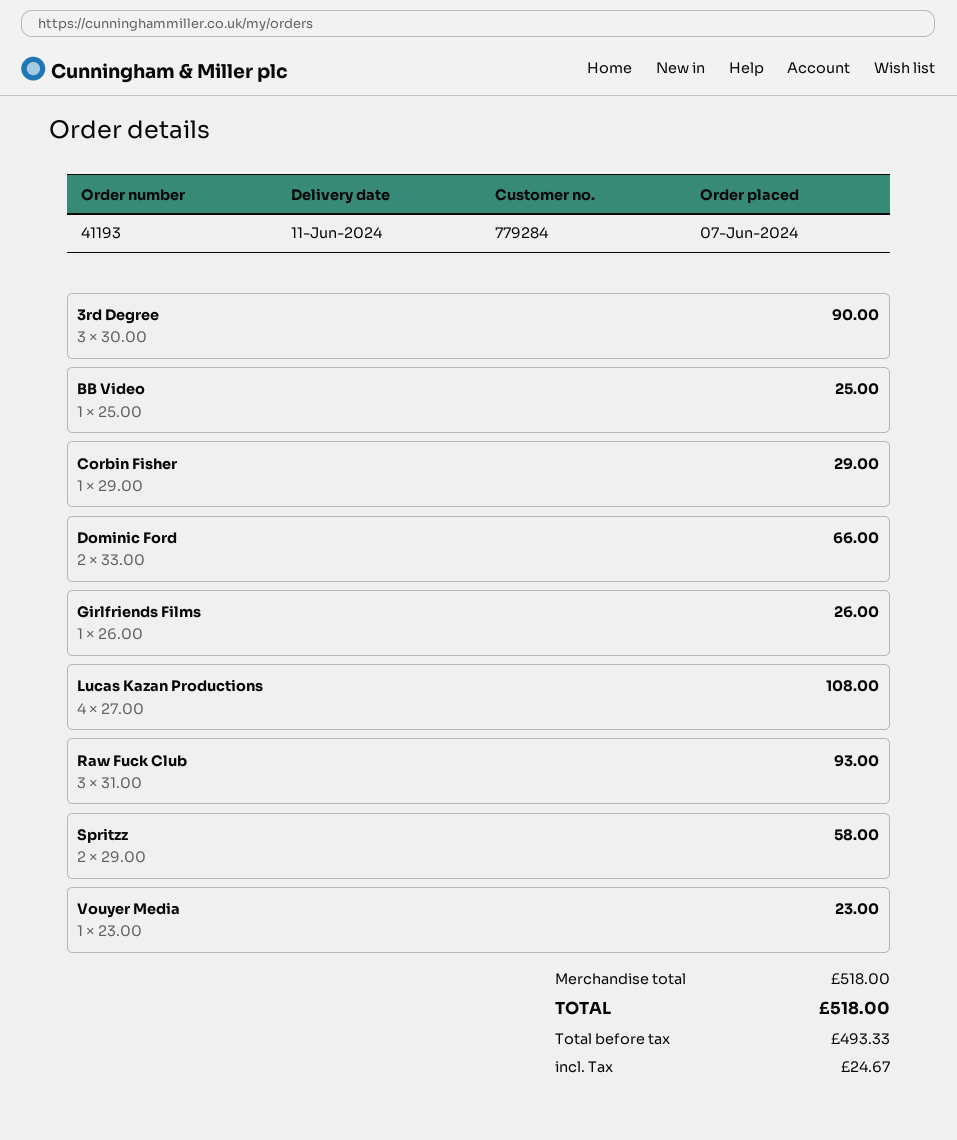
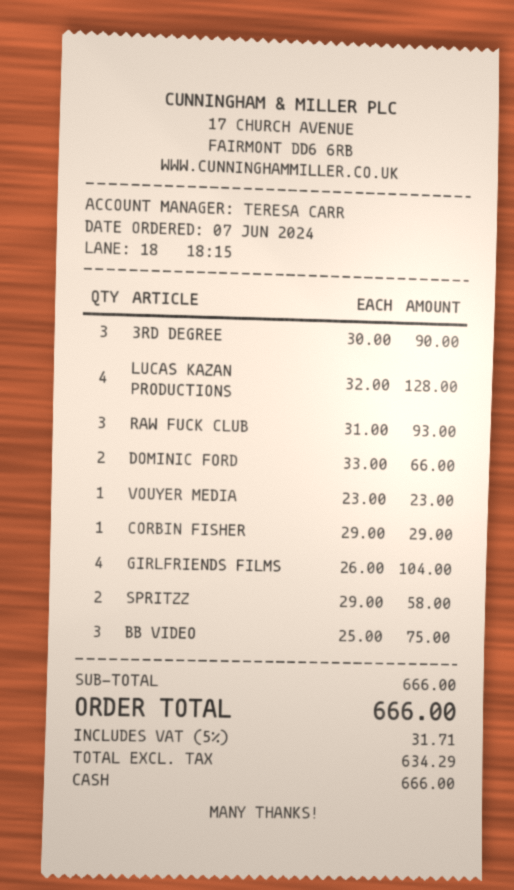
BB Video: 1 x 25.00 = 25.00 -> 3 x 25.00 = 75.00
Girlfriends Films: 1 x 26.00 = 26.00 -> 4 x 26.00 = 104.00
Lucas Kazan Productions: 4 x 27.00 = 108.00 -> 4 x 32.00 = 128.00
subtotal: 518.00 -> 666.00
net: 493.33 -> 634.29
tax: 24.67 -> 31.71
total: 518.00 -> 666.00

